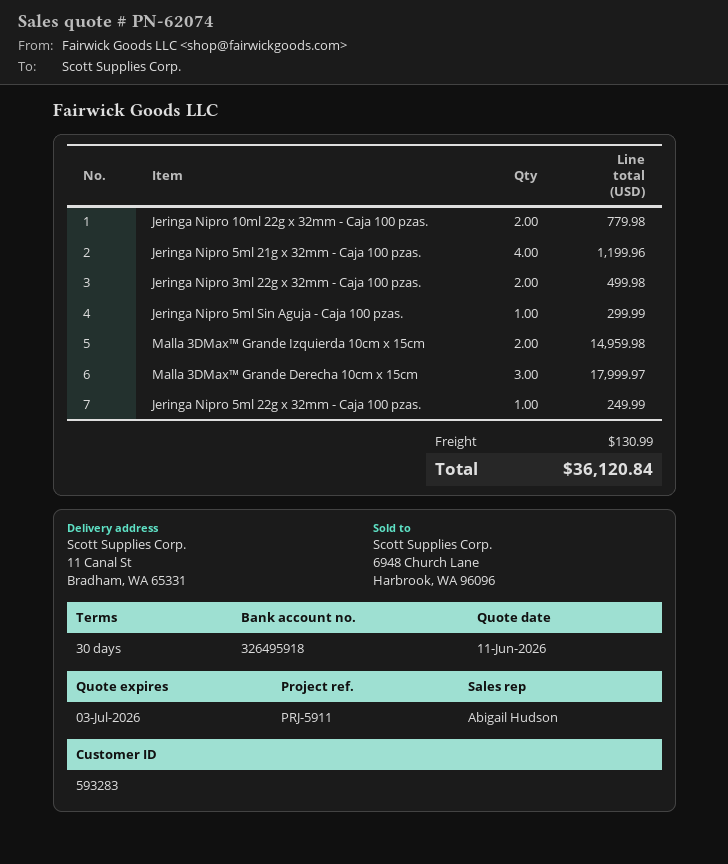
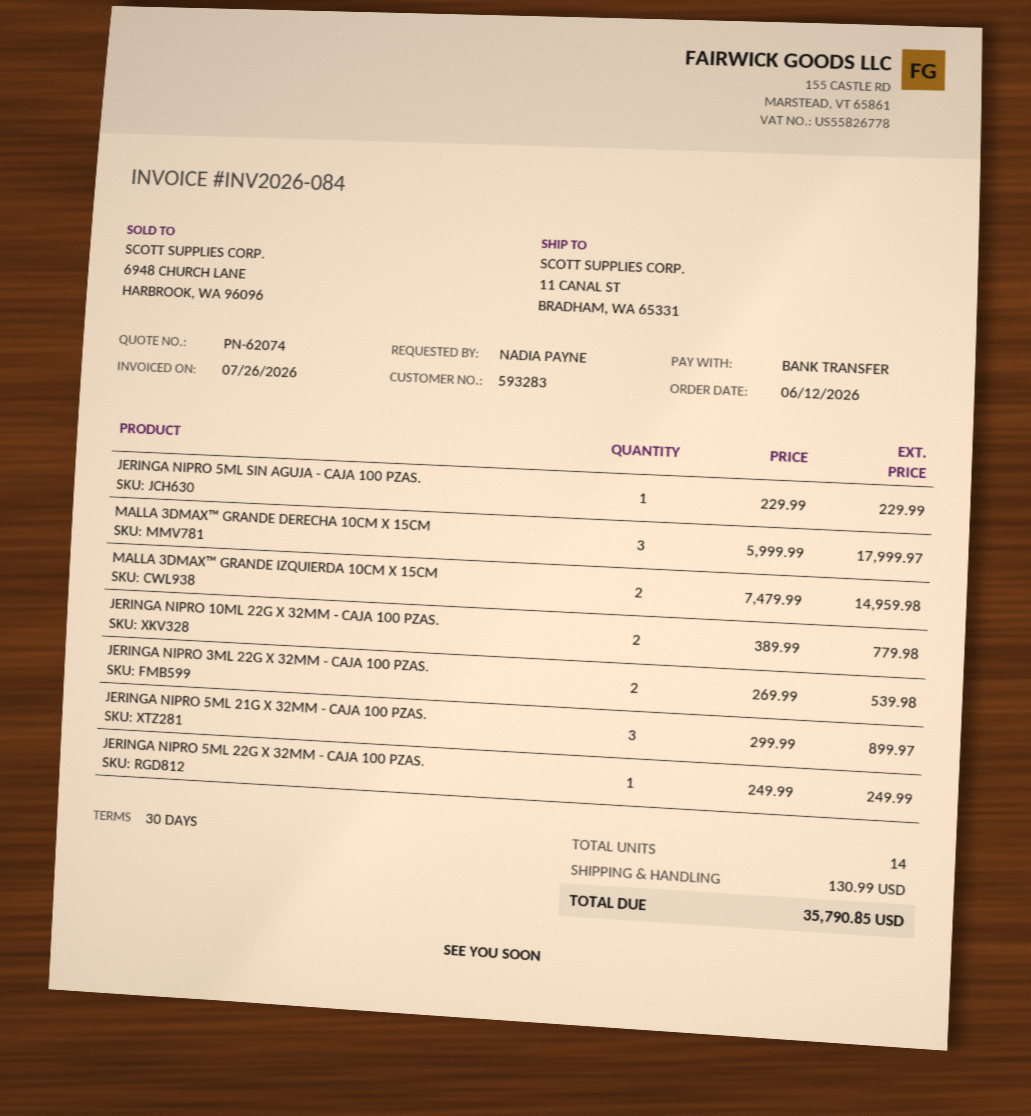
Jeringa Nipro 5ml 21g x 32mm - Caja 100 pzas.: 4 for 1199.96 -> 3 for 899.97
Jeringa Nipro 3ml 22g x 32mm - Caja 100 pzas.: 2 for 499.98 -> 2 for 539.98
Jeringa Nipro 5ml Sin Aguja - Caja 100 pzas.: 1 for 299.99 -> 1 for 229.99
total: 36120.84 -> 35790.85

